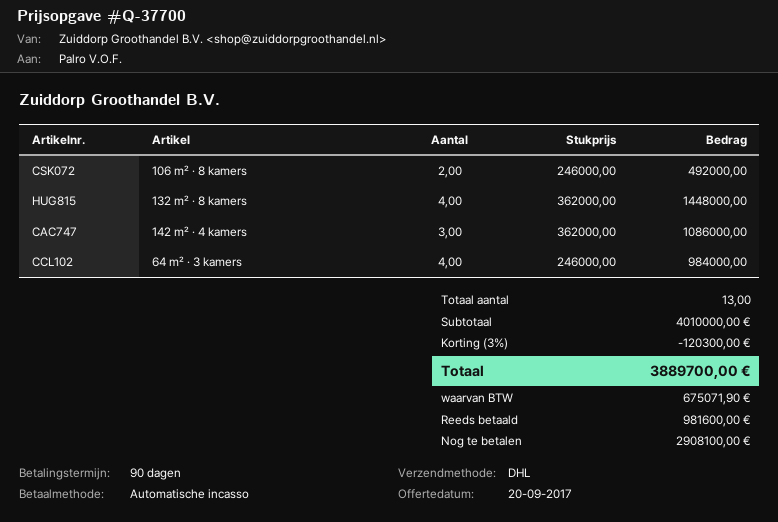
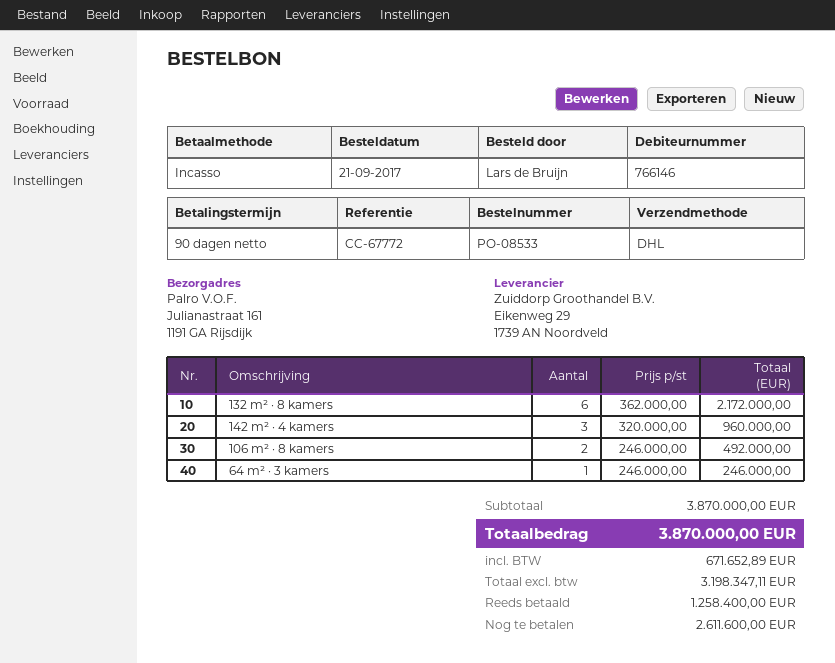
132 m² · 8 kamers: 4 x 362000.00 = 1448000.00 -> 6 x 362000.00 = 2172000.00
142 m² · 4 kamers: 3 x 362000.00 = 1086000.00 -> 3 x 320000.00 = 960000.00
64 m² · 3 kamers: 4 x 246000.00 = 984000.00 -> 1 x 246000.00 = 246000.00
subtotal: 4010000.00 -> 3870000.00
discount: 3% = 120300.00 -> none
tax: 675071.90 -> 671652.89
total: 3889700.00 -> 3870000.00
deposit: 981600.00 -> 1258400.00
balance: 2908100.00 -> 2611600.00

